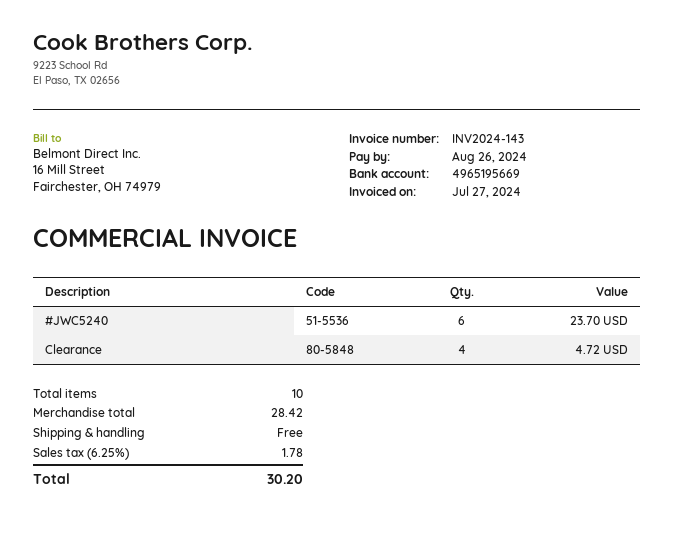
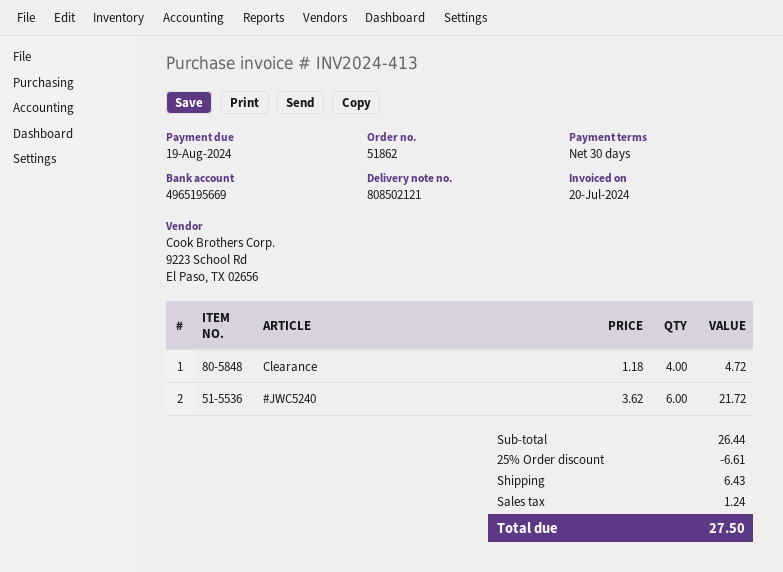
invoice number: INV2024-143 -> INV2024-413
invoice date: 2024-07-27 -> 2024-07-20
due date: 2024-08-26 -> 2024-08-19
#JWC5240: 6 for 23.70 -> 6 for 21.72
subtotal: 28.42 -> 26.44
discount: none -> 25% = 6.61
shipping: 0.00 -> 6.43
tax: 1.78 -> 1.24
total: 30.20 -> 27.50

